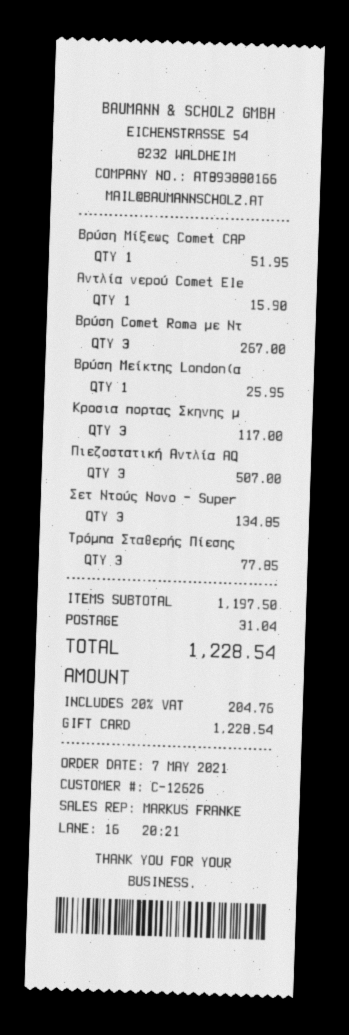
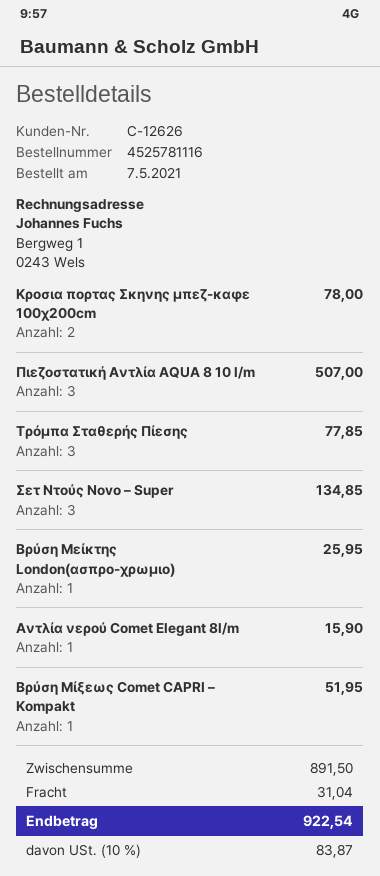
Βρύση Comet Roma με Ντ: 3 for 267.00 -> none
Κροσια πορτας Σκηνης μ: 3 for 117.00 -> 2 for 78.00
subtotal: 1197.50 -> 891.50
tax: 20% = 204.76 -> 10% = 83.87
total: 1228.54 -> 922.54

